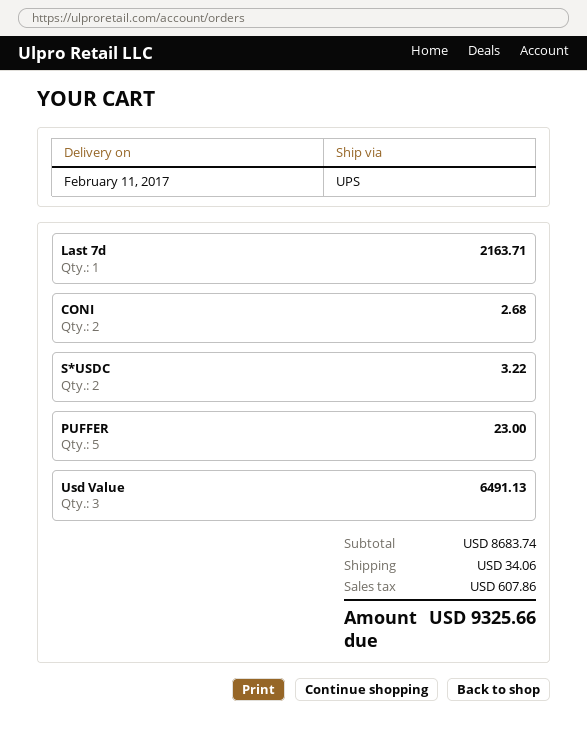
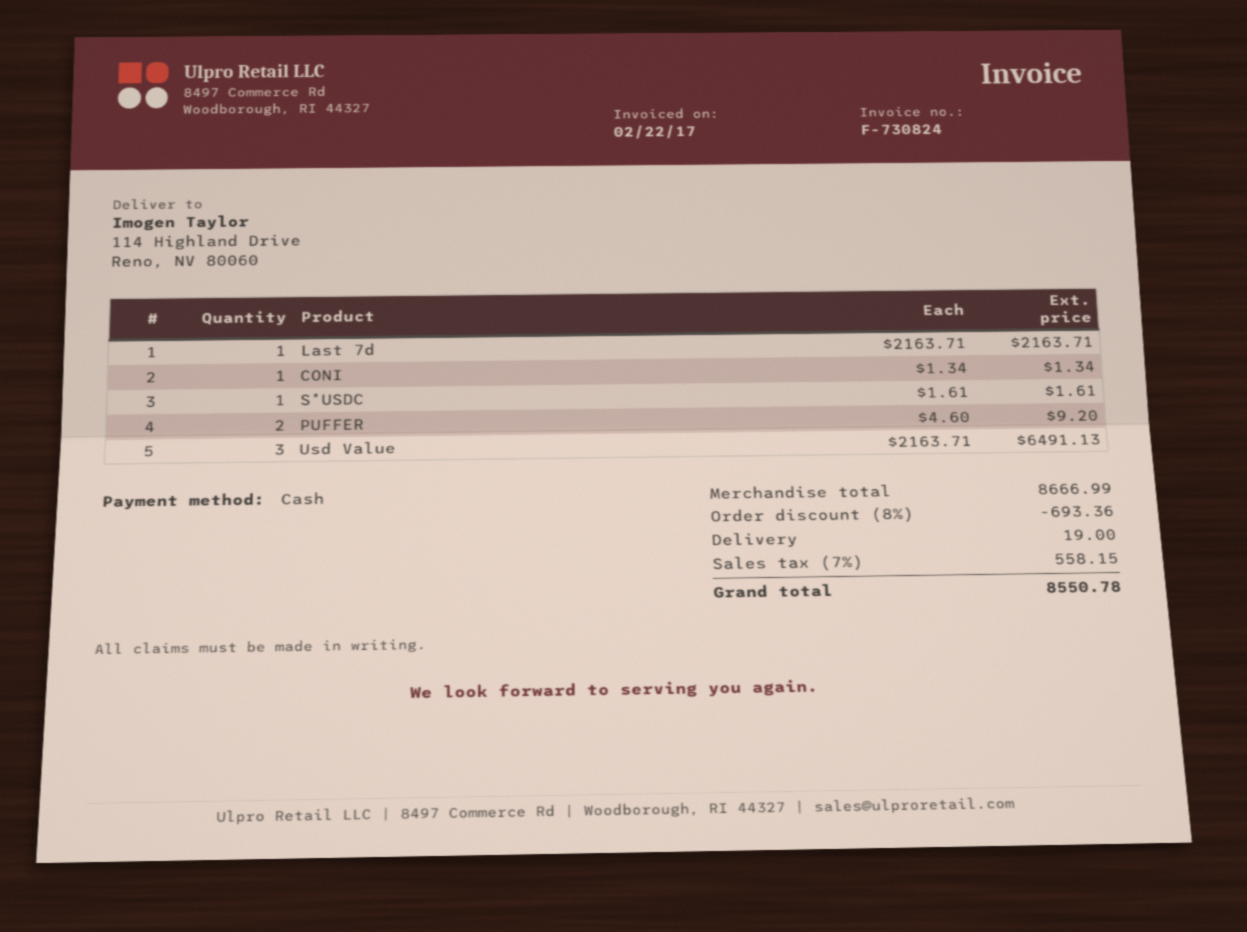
CONI: 2 for 2.68 -> 1 for 1.34
S*USDC: 2 for 3.22 -> 1 for 1.61
PUFFER: 5 for 23.00 -> 2 for 9.20
subtotal: 8683.74 -> 8666.99
discount: none -> 8% = 693.36
shipping: 34.06 -> 19.00
tax: 607.86 -> 558.15
total: 9325.66 -> 8550.78

